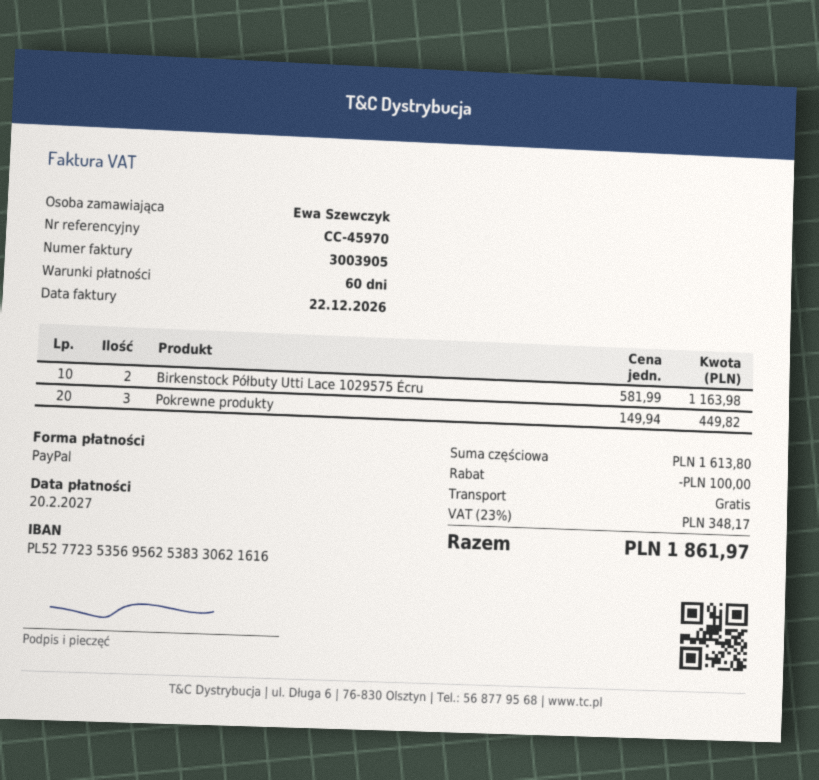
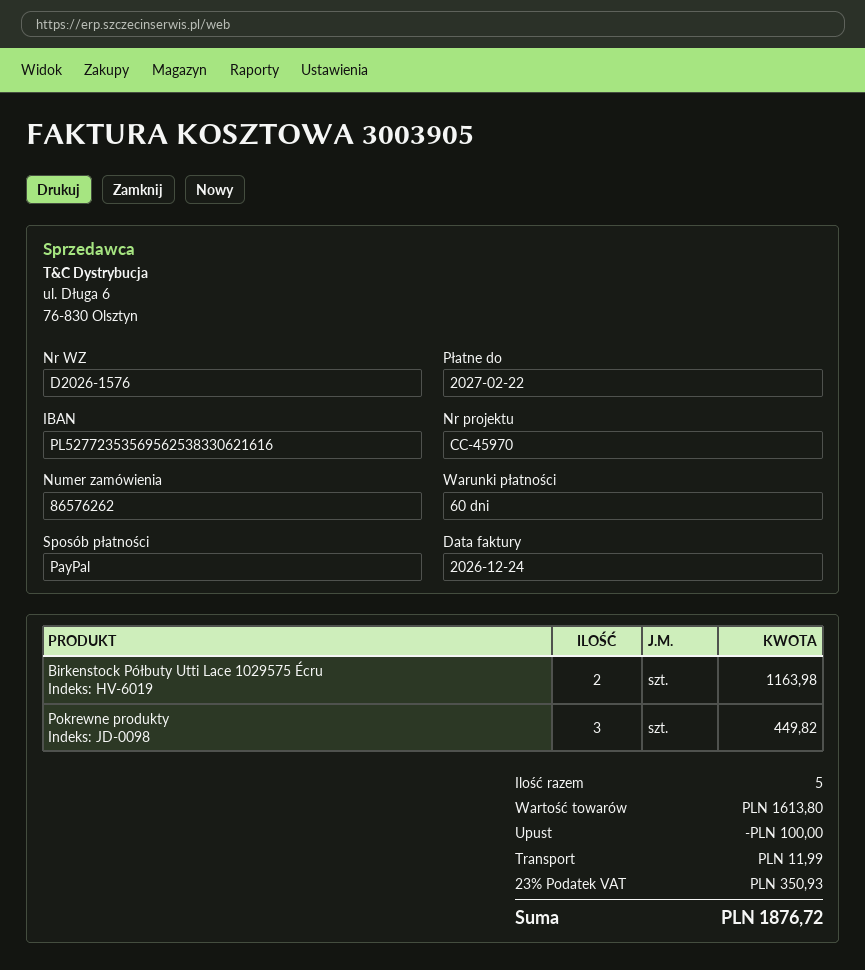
invoice date: 2026-12-22 -> 2026-12-24
due date: 2027-02-20 -> 2027-02-22
shipping: 0.00 -> 11.99
tax: 23% = 348.17 -> 23% = 350.93
total: 1861.97 -> 1876.72

